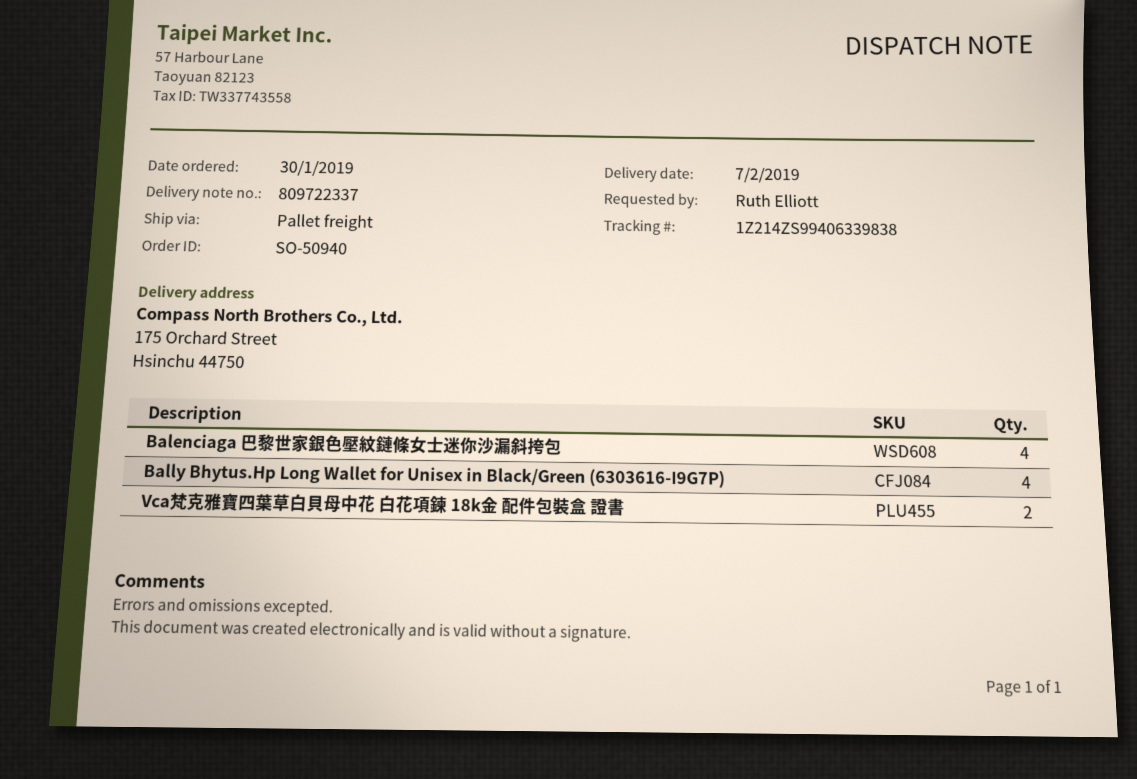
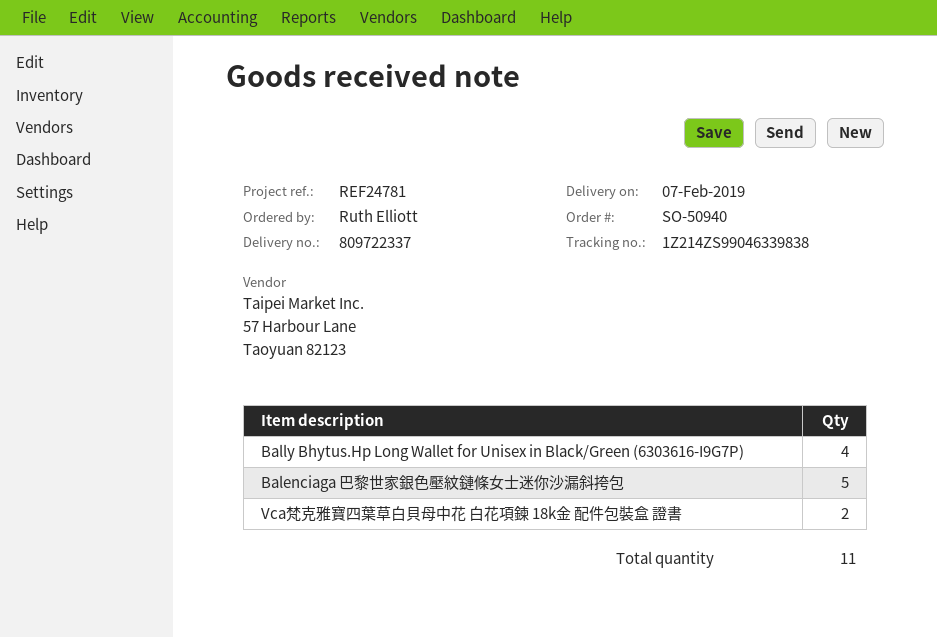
tracking number: 1Z214ZS99406339838 -> 1Z214ZS99046339838
Balenciaga 巴黎世家銀色壓紋鏈條女士迷你沙漏斜挎包: 4 -> 5

